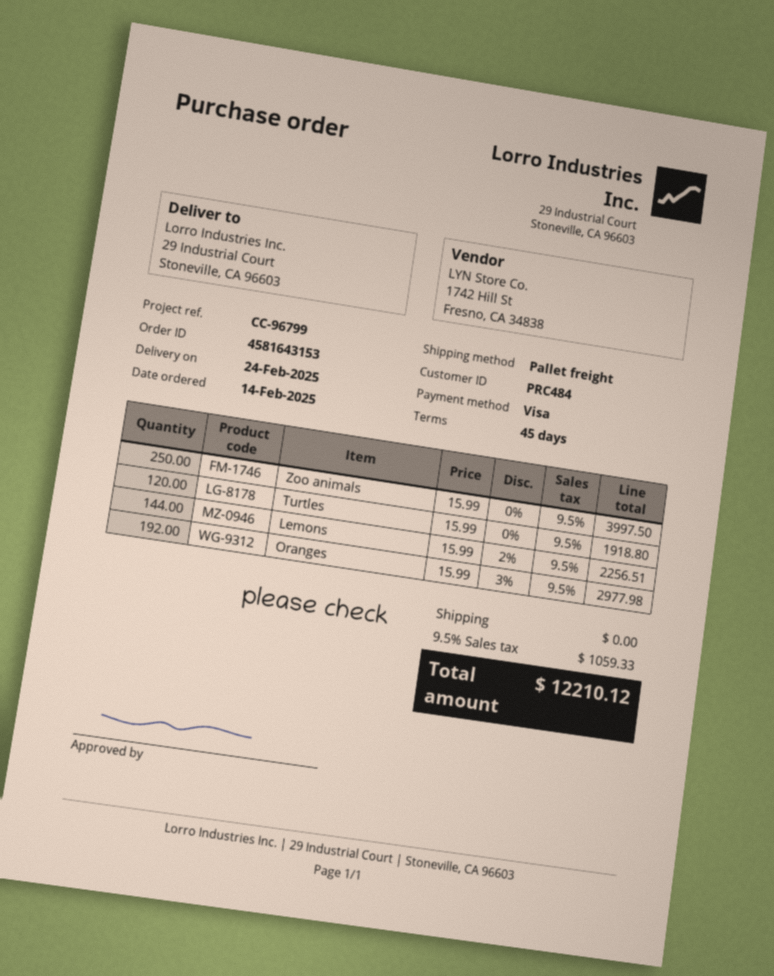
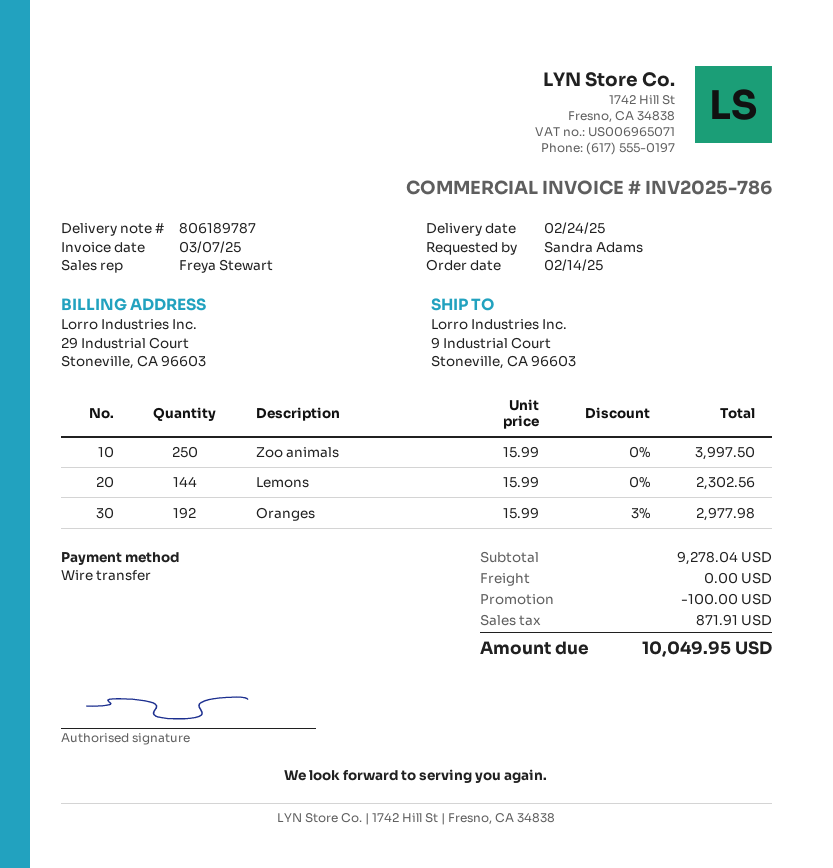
payment method: Visa -> bank transfer
ship to: 29 Industrial Court, Stoneville, CA 96603 -> 9 Industrial Court, Stoneville, CA 96603
Turtles: 120 x 15.99 = 1918.80 -> none
Lemons: 144 x 15.99 - 2% = 2256.51 -> 144 x 15.99 = 2302.56
discount: none -> 100.00
tax: 1059.33 -> 871.91
total: 12210.12 -> 10049.95

